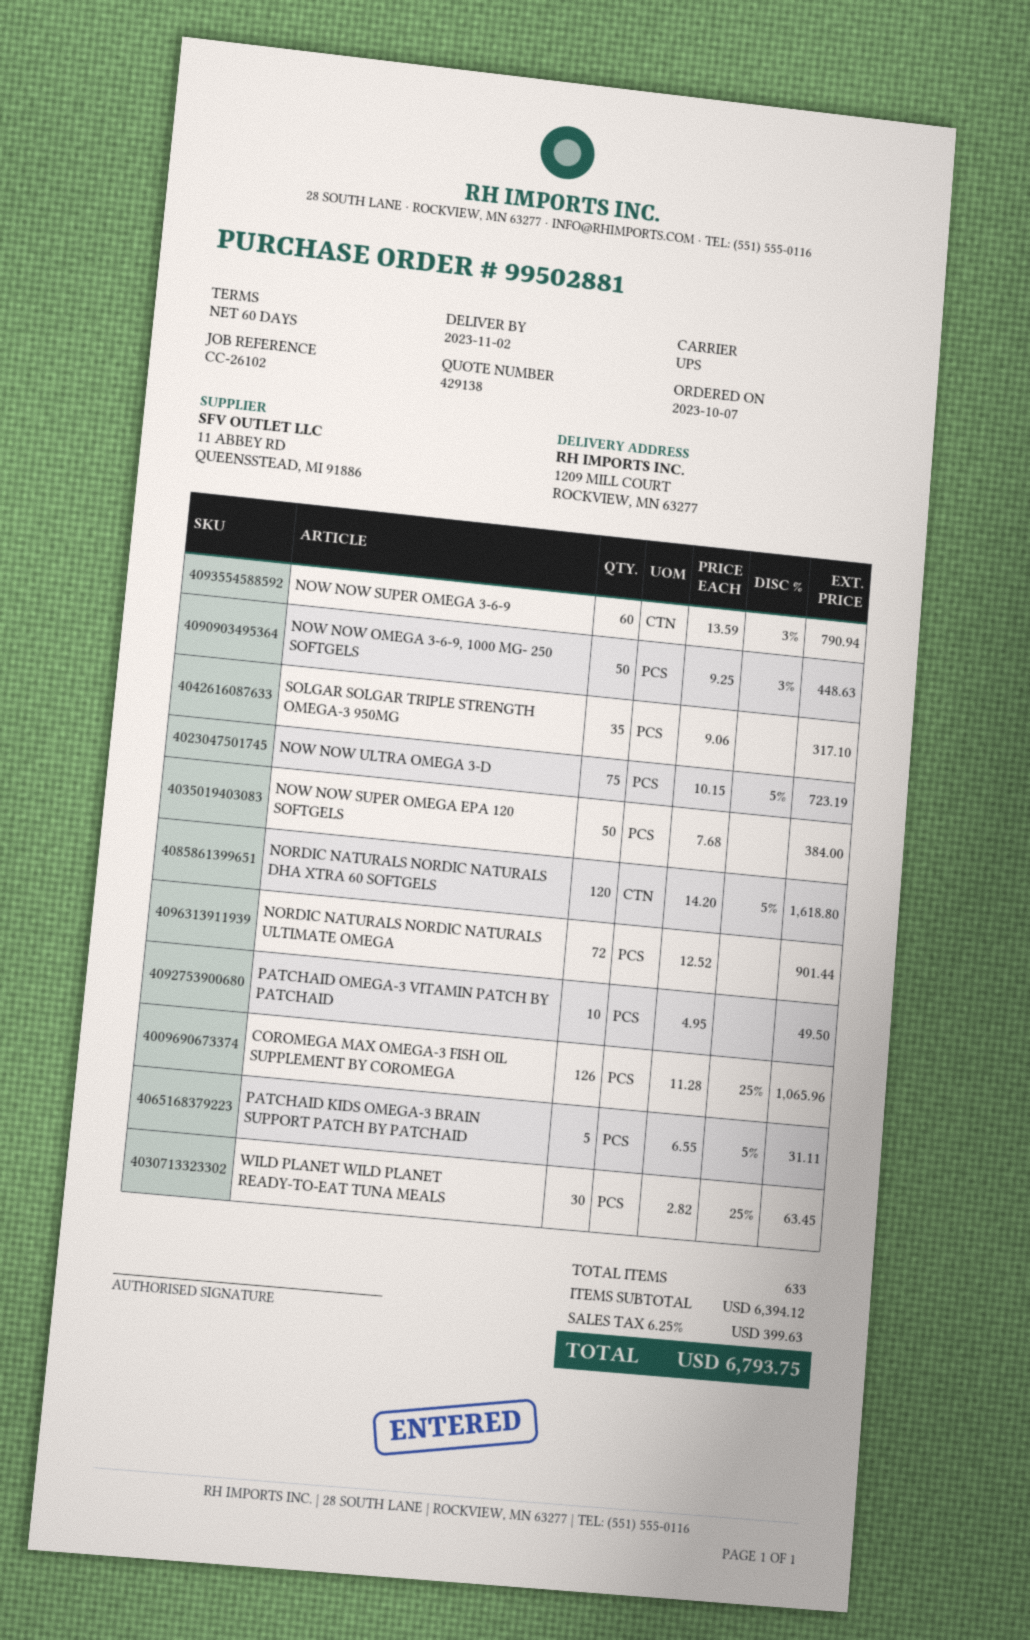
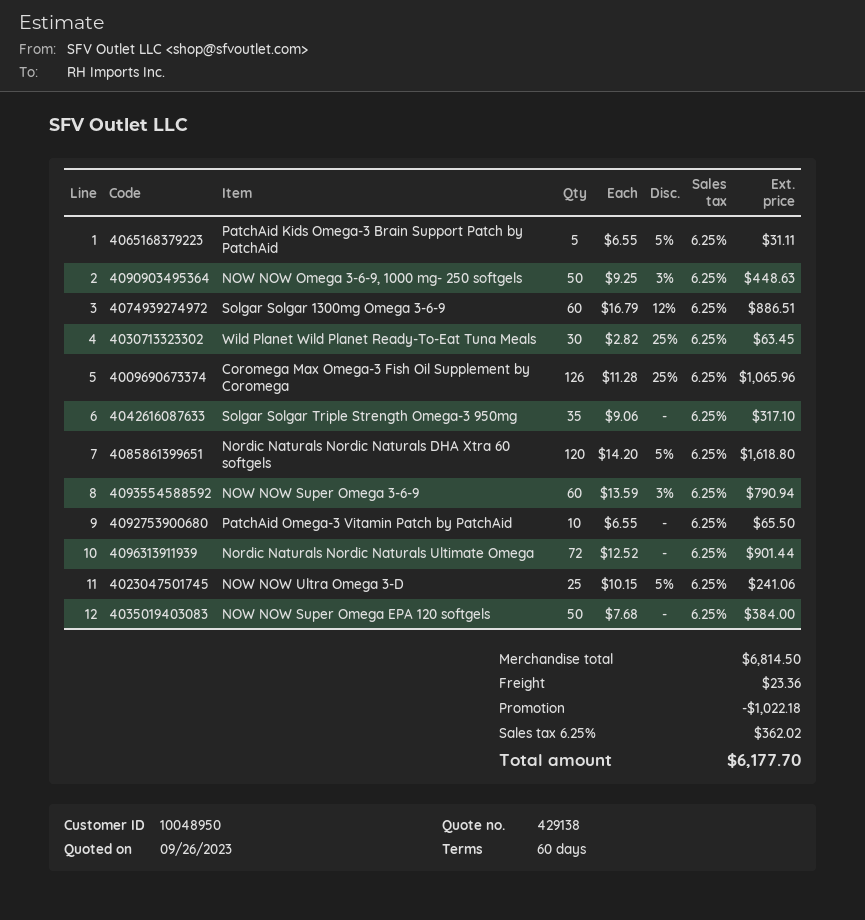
NOW NOW ULTRA OMEGA 3-D: 75 x 10.15 - 5% = 723.19 -> 25 x 10.15 - 5% = 241.06
PATCHAID OMEGA-3 VITAMIN PATCH BY PATCHAID: 10 x 4.95 = 49.50 -> 10 x 6.55 = 65.50
Solgar Solgar 1300mg Omega 3-6-9: none -> 60 x 16.79 - 12% = 886.51
subtotal: 6394.12 -> 6814.50
discount: none -> 1022.18
shipping: none -> 23.36
tax: 6.25% = 399.63 -> 6.25% = 362.02
total: 6793.75 -> 6177.70

